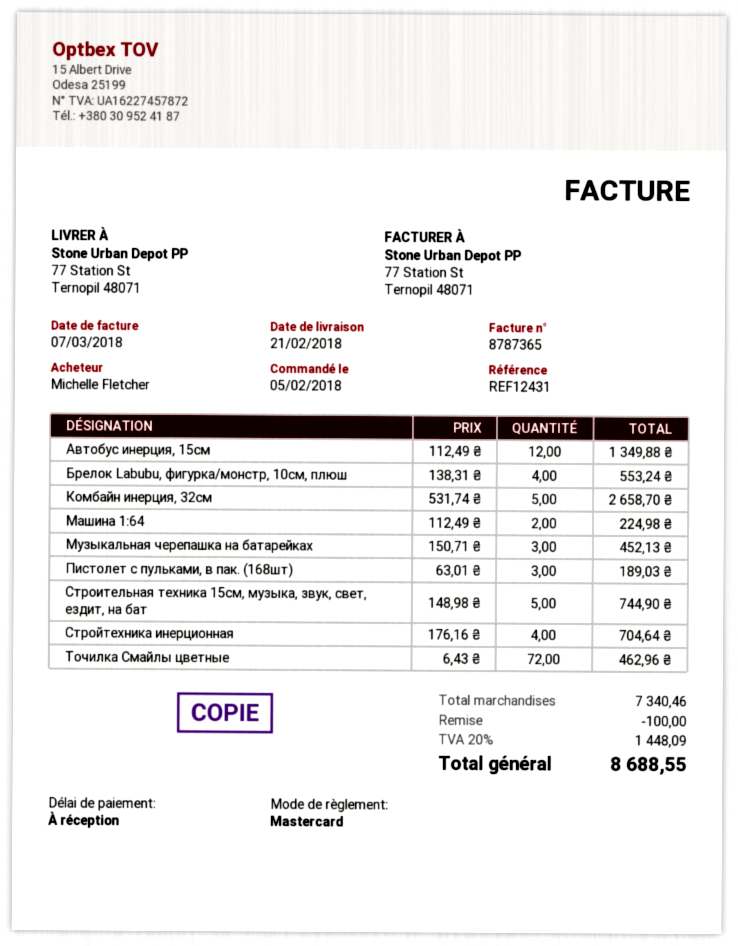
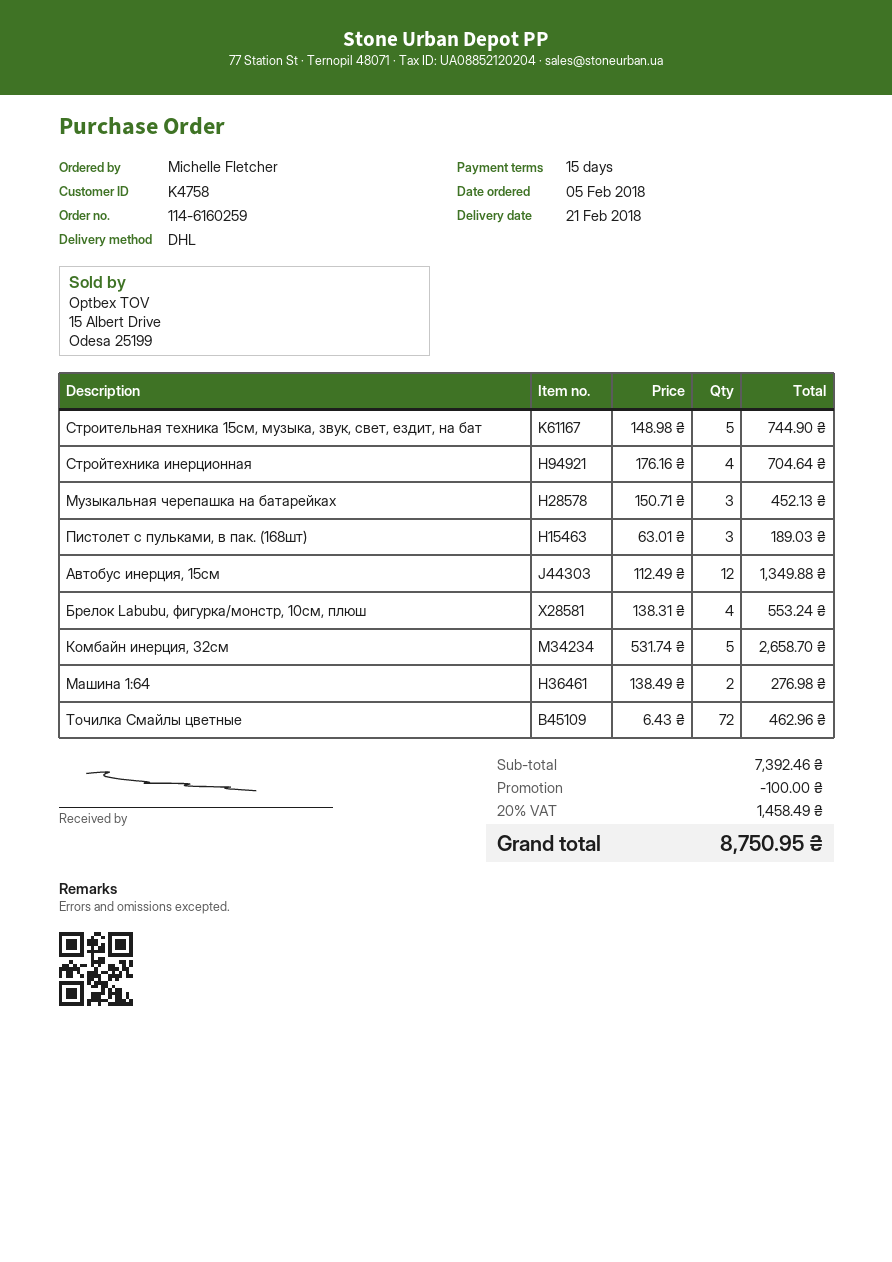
payment terms: on receipt -> 15 days
Машина 1:64: 2 x 112.49 = 224.98 -> 2 x 138.49 = 276.98
subtotal: 7340.46 -> 7392.46
tax: 20% = 1448.09 -> 20% = 1458.49
total: 8688.55 -> 8750.95

